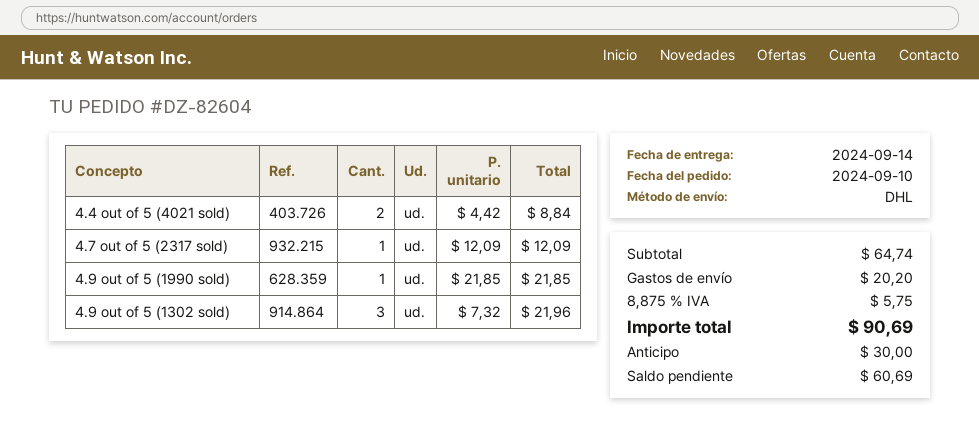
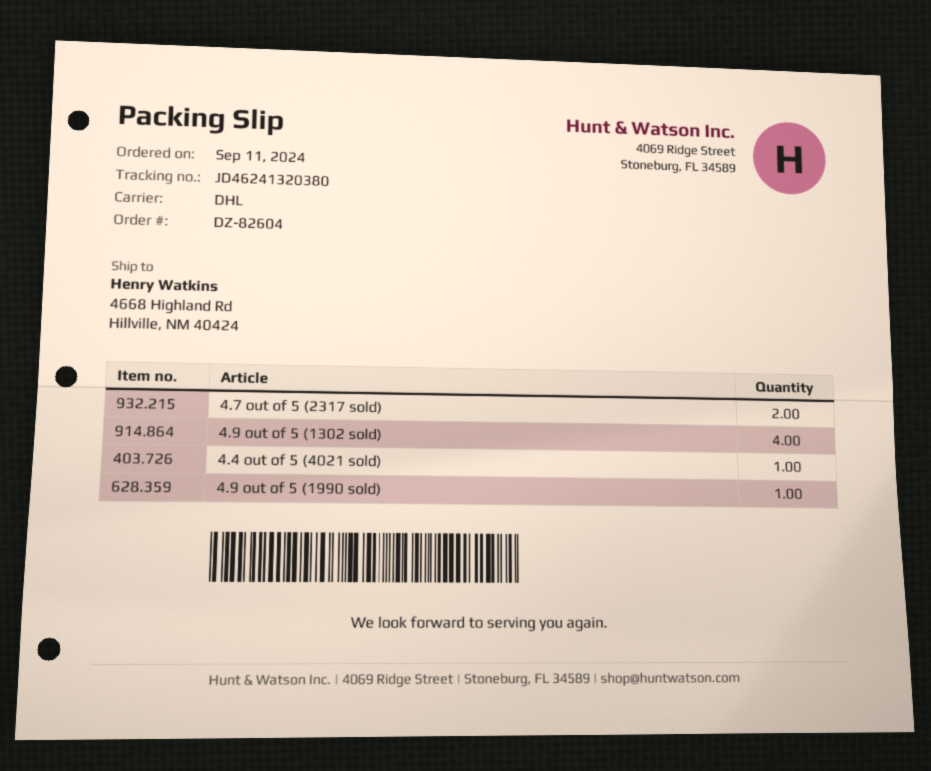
order date: 2024-09-10 -> 2024-09-11
4.4 out of 5 (4021 sold): 2 -> 1
4.7 out of 5 (2317 sold): 1 -> 2
4.9 out of 5 (1302 sold): 3 -> 4

